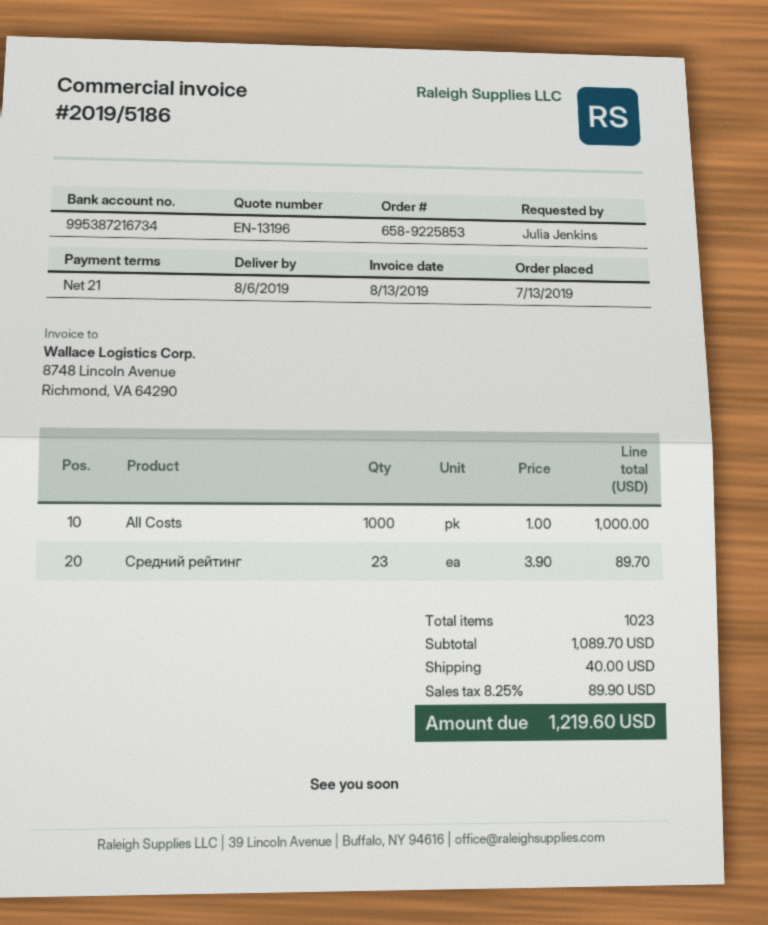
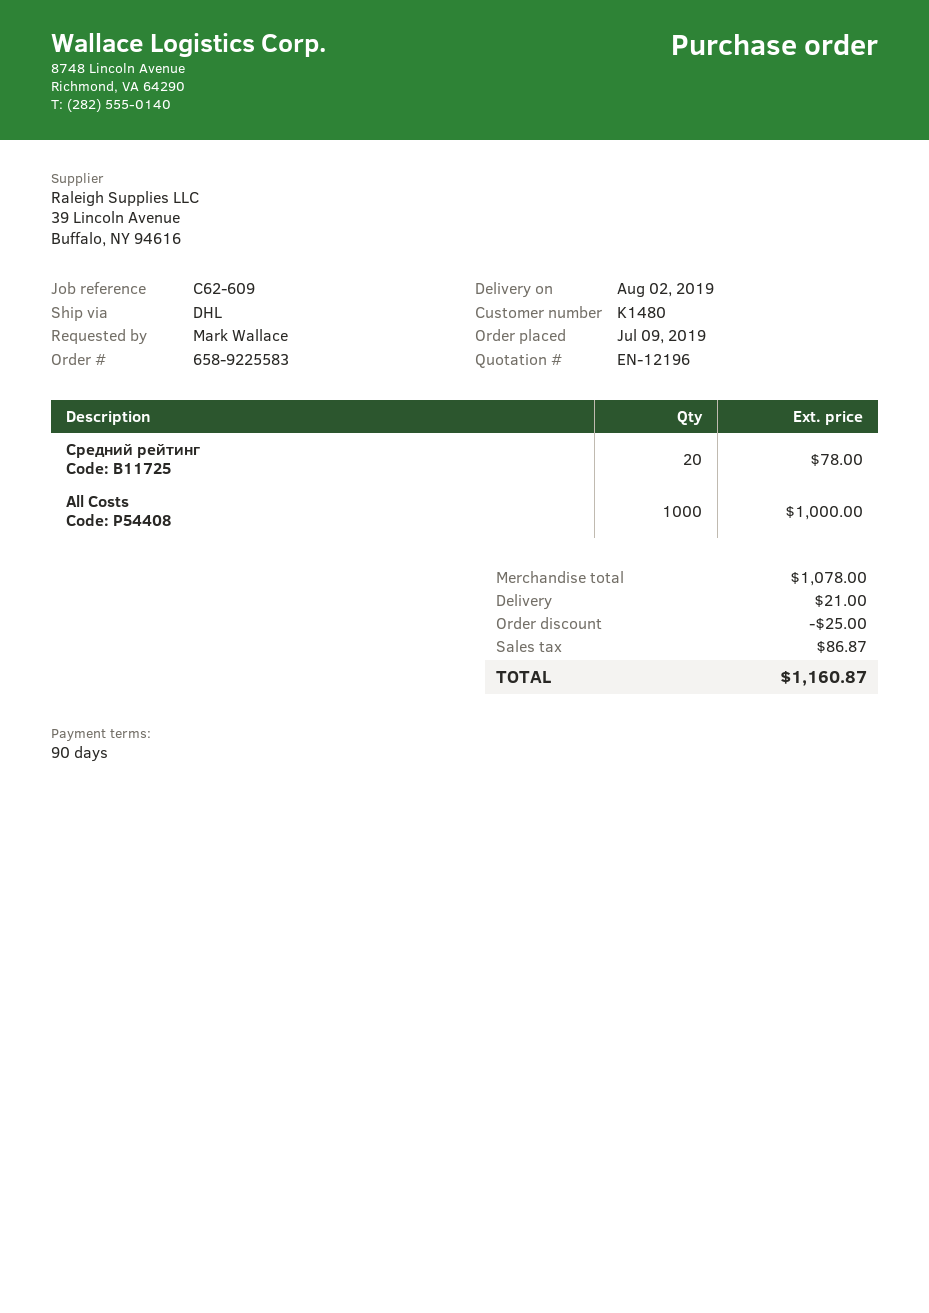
quote number: EN-13196 -> EN-12196
order number: 658-9225853 -> 658-9225583
order date: 2019-07-13 -> 2019-07-09
delivery date: 2019-08-06 -> 2019-08-02
payment terms: 21 days -> 90 days
ordered by: Julia Jenkins -> Mark Wallace
Средний рейтинг: 23 for 89.70 -> 20 for 78.00
subtotal: 1089.70 -> 1078.00
discount: none -> 25.00
shipping: 40.00 -> 21.00
tax: 89.90 -> 86.87
total: 1219.60 -> 1160.87

